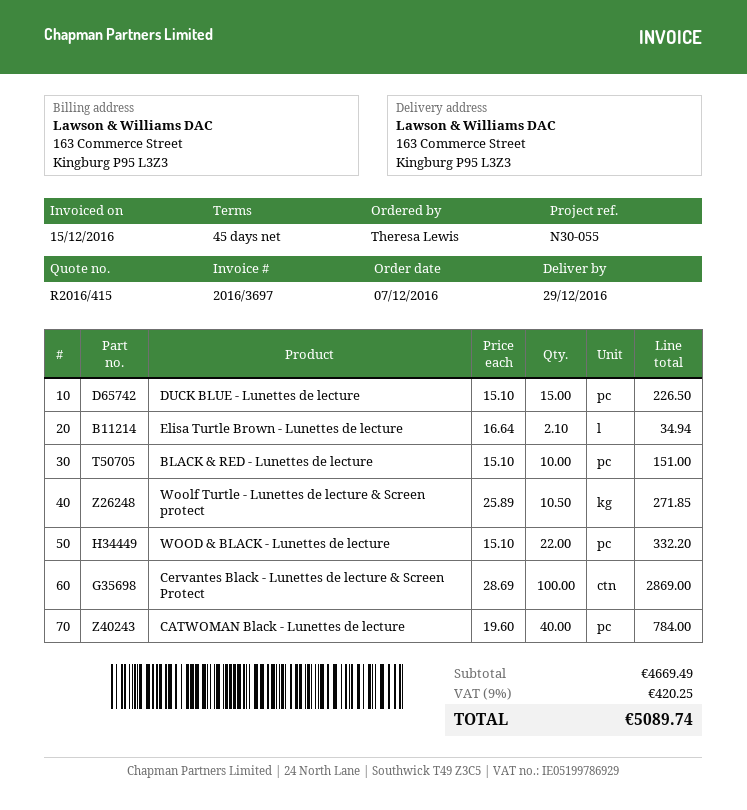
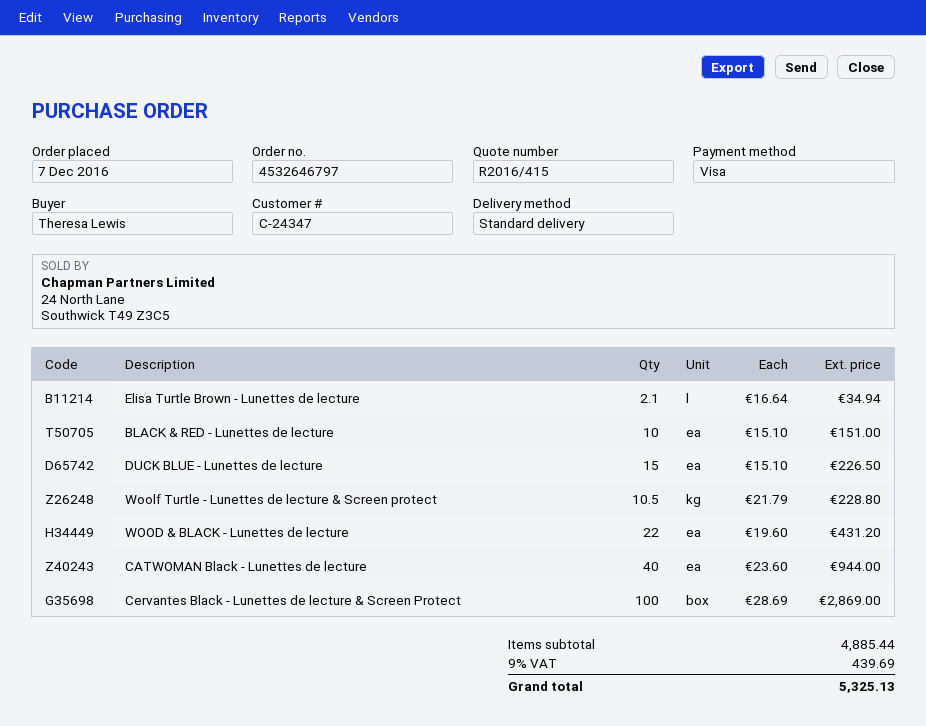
Woolf Turtle - Lunettes de lecture & Screen protect: 10.5 x 25.89 = 271.85 -> 10.5 x 21.79 = 228.80
WOOD & BLACK - Lunettes de lecture: 22 x 15.10 = 332.20 -> 22 x 19.60 = 431.20
CATWOMAN Black - Lunettes de lecture: 40 x 19.60 = 784.00 -> 40 x 23.60 = 944.00
subtotal: 4669.49 -> 4885.44
tax: 9% = 420.25 -> 9% = 439.69
total: 5089.74 -> 5325.13

